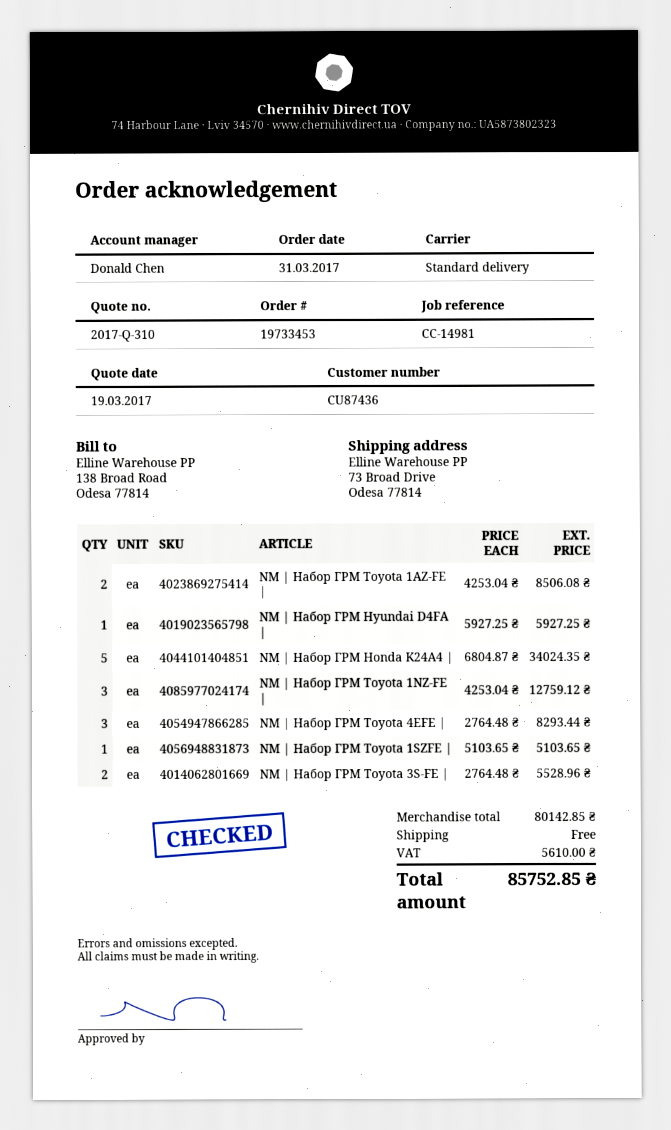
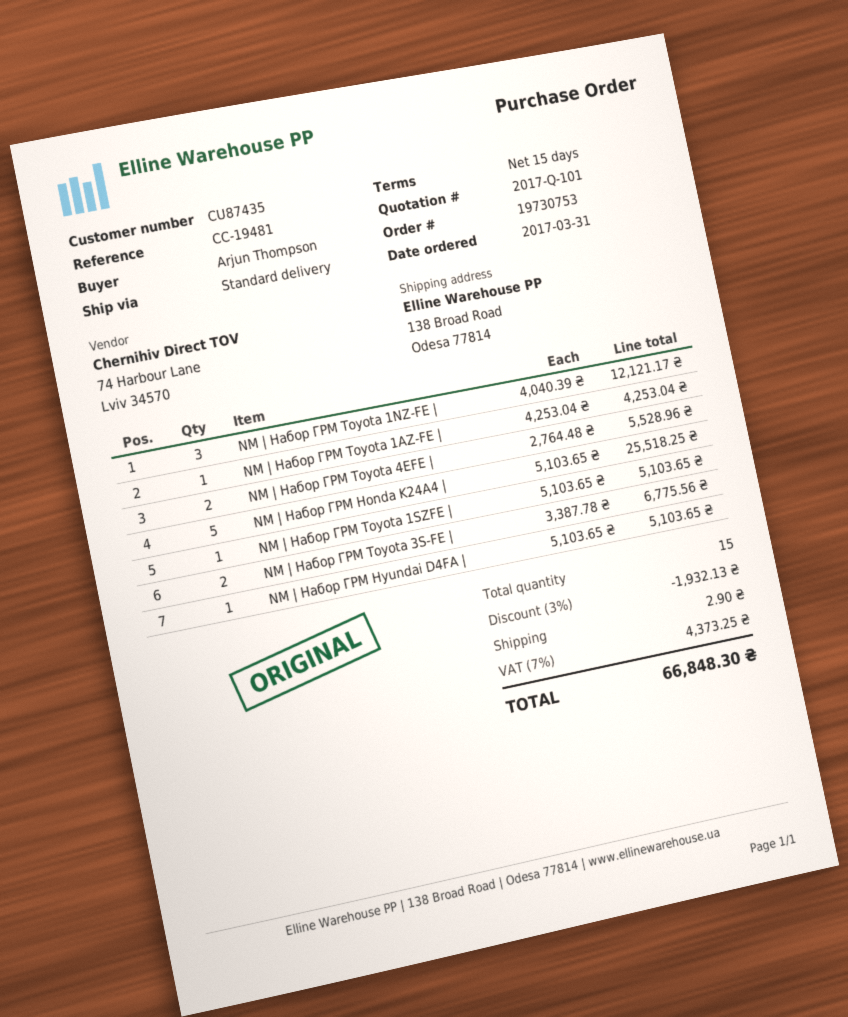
quote number: 2017-Q-310 -> 2017-Q-101
order number: 19733453 -> 19730753
customer number: CU87436 -> CU87435
reference: CC-14981 -> CC-19481
ship to: 73 Broad Drive, Odesa 77814 -> 138 Broad Road, Odesa 77814
NM | Набор ГРМ Toyota 1AZ-FE |: 2 x 4253.04 = 8506.08 -> 1 x 4253.04 = 4253.04
NM | Набор ГРМ Hyundai D4FA |: 1 x 5927.25 = 5927.25 -> 1 x 5103.65 = 5103.65
NM | Набор ГРМ Honda K24A4 |: 5 x 6804.87 = 34024.35 -> 5 x 5103.65 = 25518.25
NM | Набор ГРМ Toyota 1NZ-FE |: 3 x 4253.04 = 12759.12 -> 3 x 4040.39 = 12121.17
NM | Набор ГРМ Toyota 4EFE |: 3 x 2764.48 = 8293.44 -> 2 x 2764.48 = 5528.96
NM | Набор ГРМ Toyota 3S-FE |: 2 x 2764.48 = 5528.96 -> 2 x 3387.78 = 6775.56
discount: none -> 3% = 1932.13
shipping: 0.00 -> 2.90
tax: 5610.00 -> 4373.25
total: 85752.85 -> 66848.30

